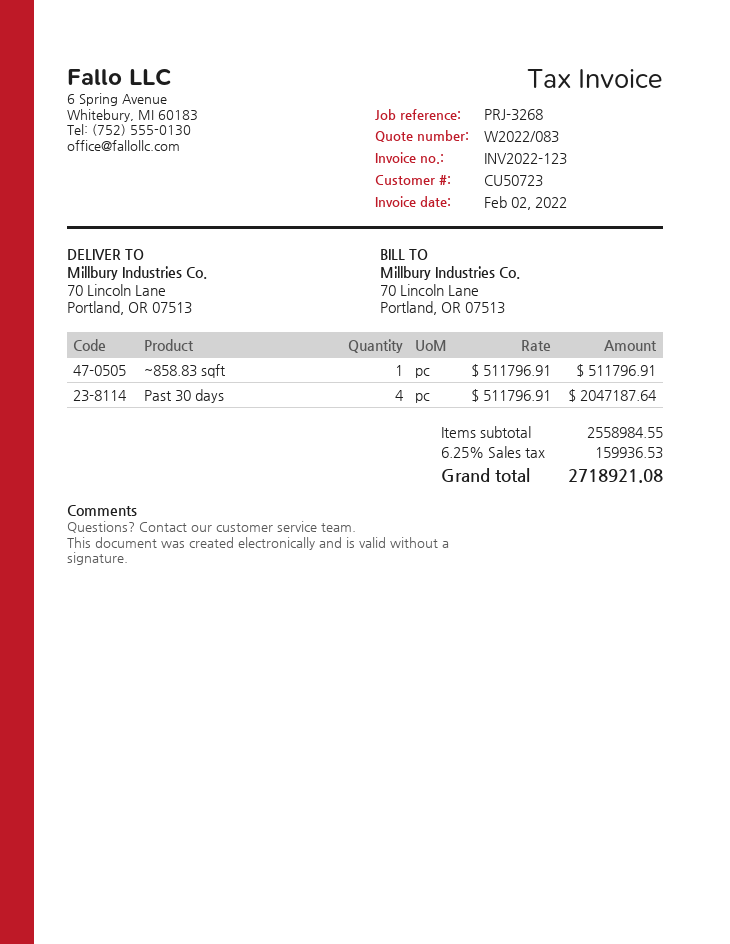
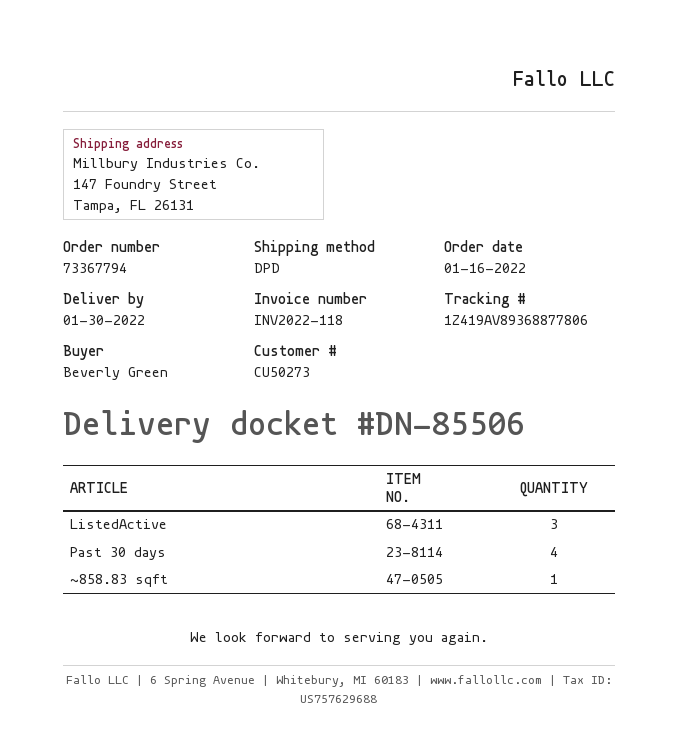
invoice number: INV2022-123 -> INV2022-118
customer number: CU50723 -> CU50273
ship to: 70 Lincoln Lane, Portland, OR 07513 -> 147 Foundry Street, Tampa, FL 26131
ListedActive: none -> 3

